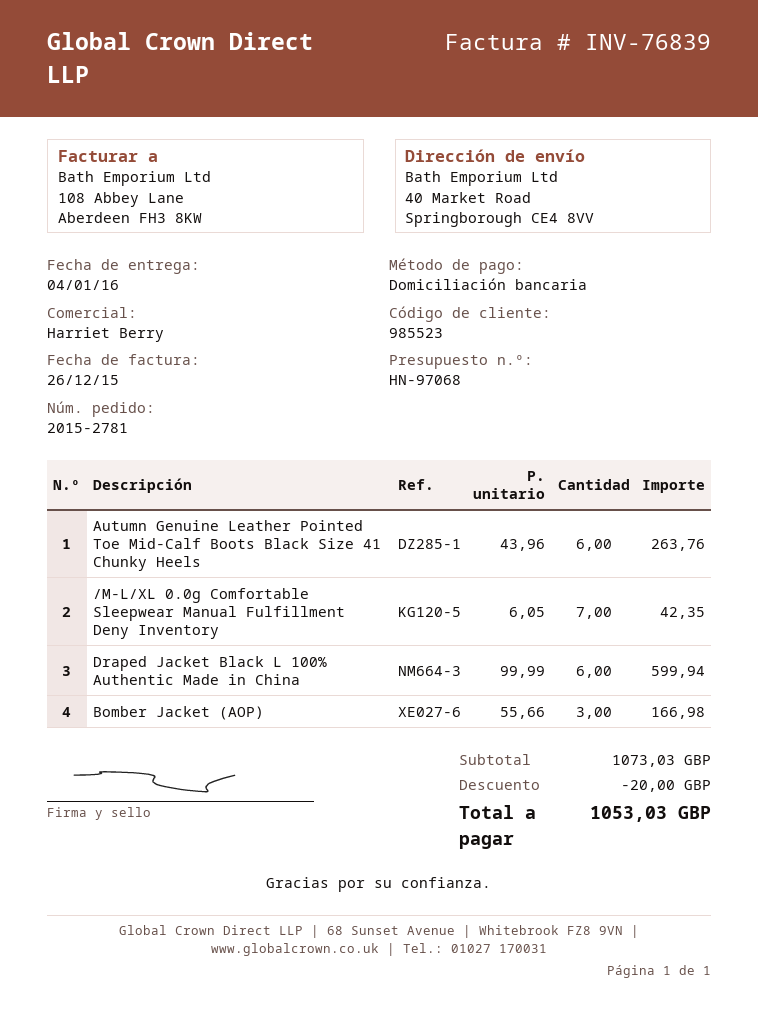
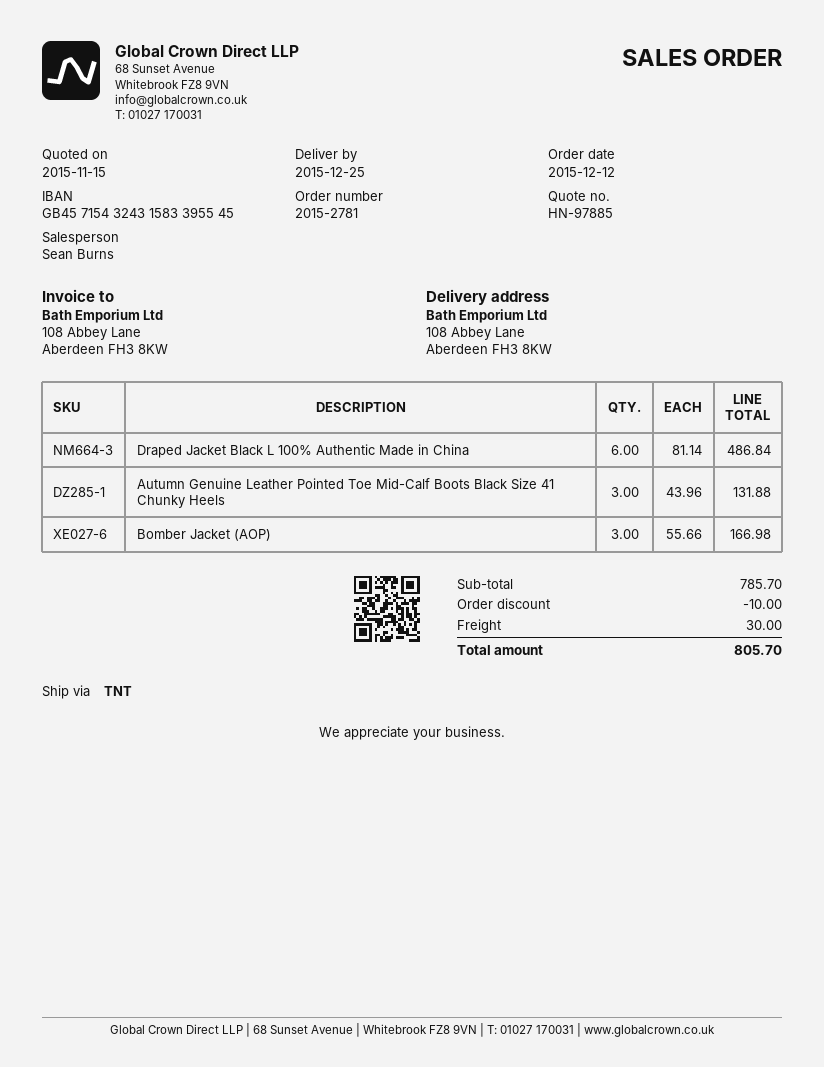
quote number: HN-97068 -> HN-97885
delivery date: 2016-01-04 -> 2015-12-25
sales rep: Harriet Berry -> Sean Burns
ship to: 40 Market Road, Springborough CE4 8VV -> 108 Abbey Lane, Aberdeen FH3 8KW
Autumn Genuine Leather Pointed Toe Mid-Calf Boots Black Size 41 Chunky Heels: 6 x 43.96 = 263.76 -> 3 x 43.96 = 131.88
/M-L/XL 0.0g Comfortable Sleepwear Manual Fulfillment Deny Inventory: 7 x 6.05 = 42.35 -> none
Draped Jacket Black L 100% Authentic Made in China: 6 x 99.99 = 599.94 -> 6 x 81.14 = 486.84
subtotal: 1073.03 -> 785.70
discount: 20.00 -> 10.00
shipping: none -> 30.00
total: 1053.03 -> 805.70

